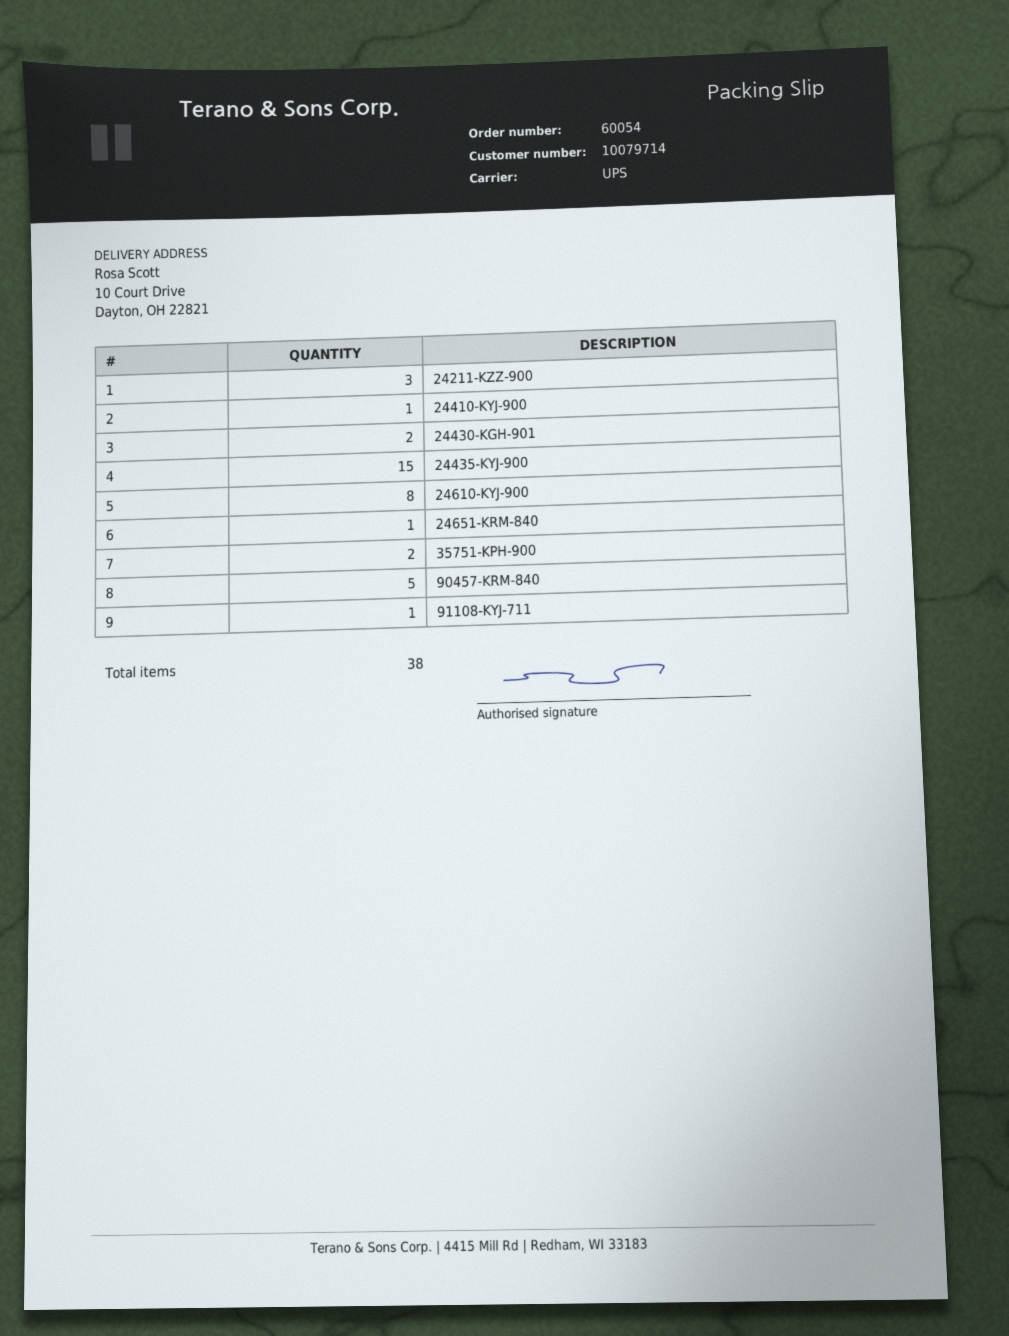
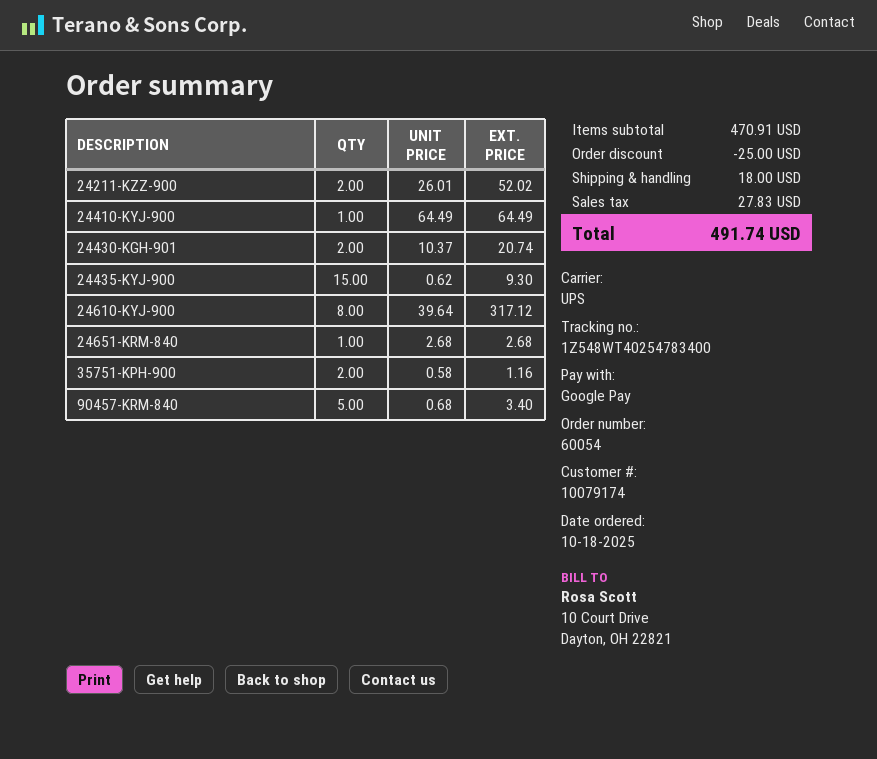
customer number: 10079714 -> 10079174
24211-KZZ-900: 3 -> 2
91108-KYJ-711: 1 -> none

